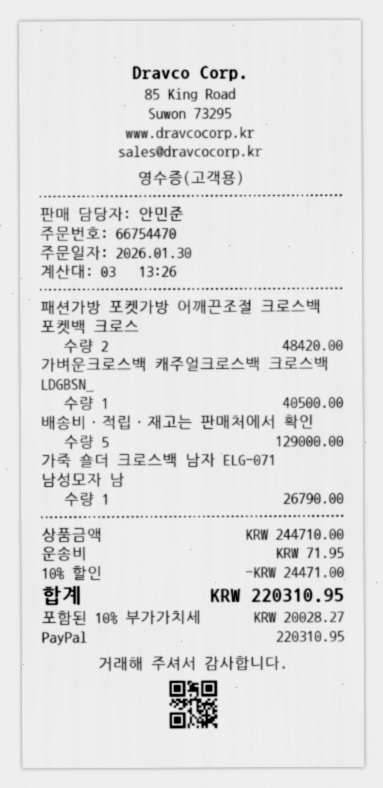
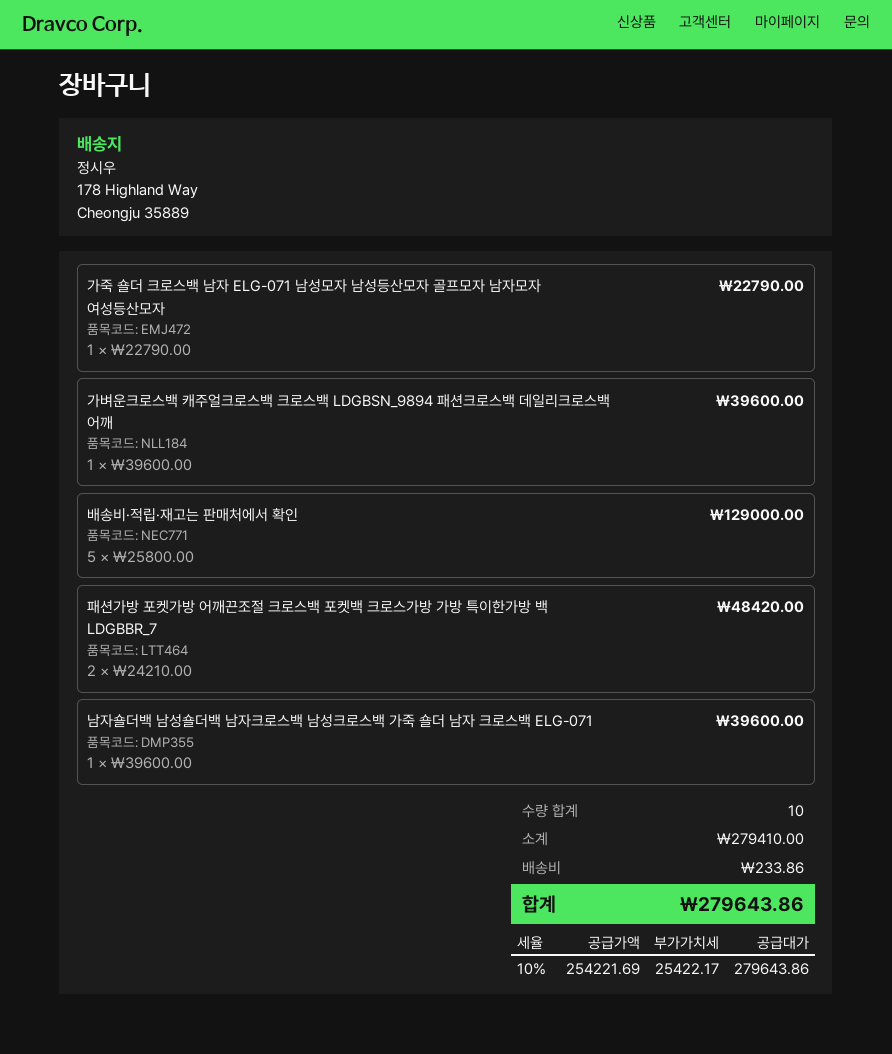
가벼운크로스백 캐주얼크로스백 크로스백 LDGBSN_: 1 for 40500.00 -> 1 for 39600.00
가죽 숄더 크로스백 남자 ELG-071 남성모자 남: 1 for 26790.00 -> 1 for 22790.00
남자숄더백 남성숄더백 남자크로스백 남성크로스백 가죽 숄더 남자 크로스백 ELG-071: none -> 1 for 39600.00
subtotal: 244710.00 -> 279410.00
discount: 10% = 24471.00 -> none
shipping: 71.95 -> 233.86
tax: 10% = 20028.27 -> 10% = 25422.17
total: 220310.95 -> 279643.86

